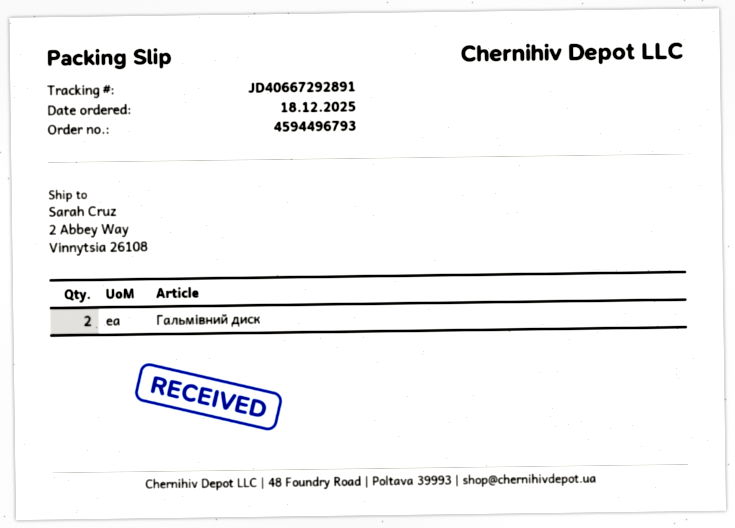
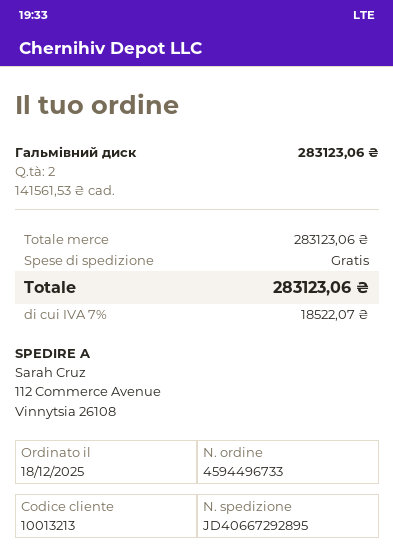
order number: 4594496793 -> 4594496733
tracking number: JD40667292891 -> JD40667292895
ship to: 2 Abbey Way, Vinnytsia 26108 -> 112 Commerce Avenue, Vinnytsia 26108

